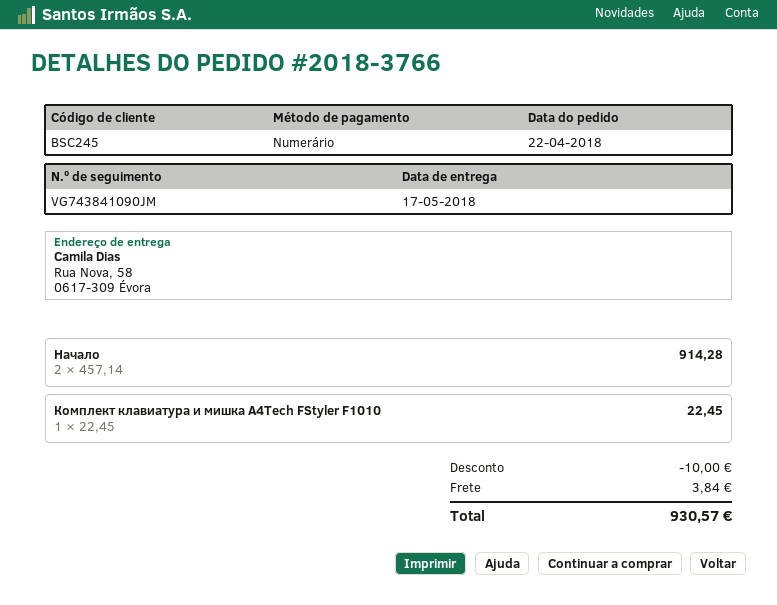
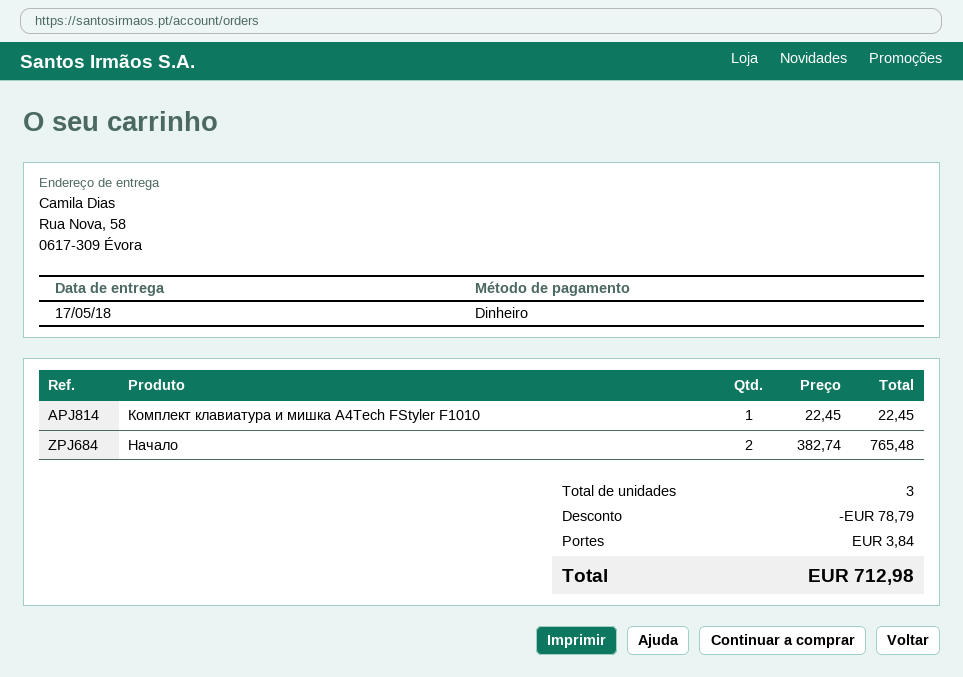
Начало: 2 x 457.14 = 914.28 -> 2 x 382.74 = 765.48
discount: 10.00 -> 78.79
total: 930.57 -> 712.98

